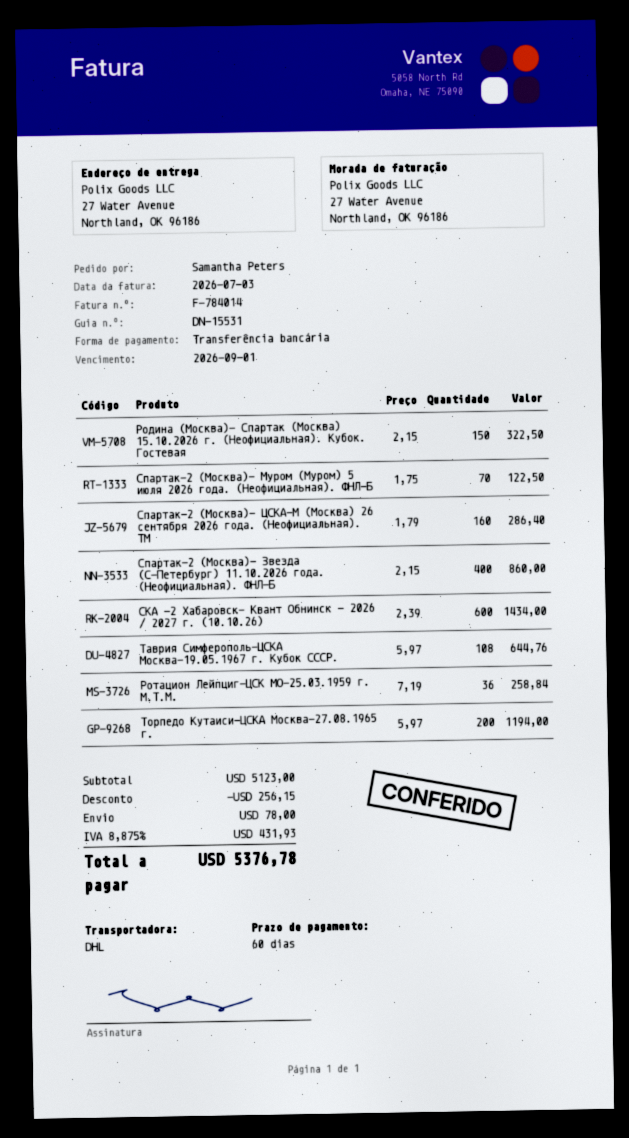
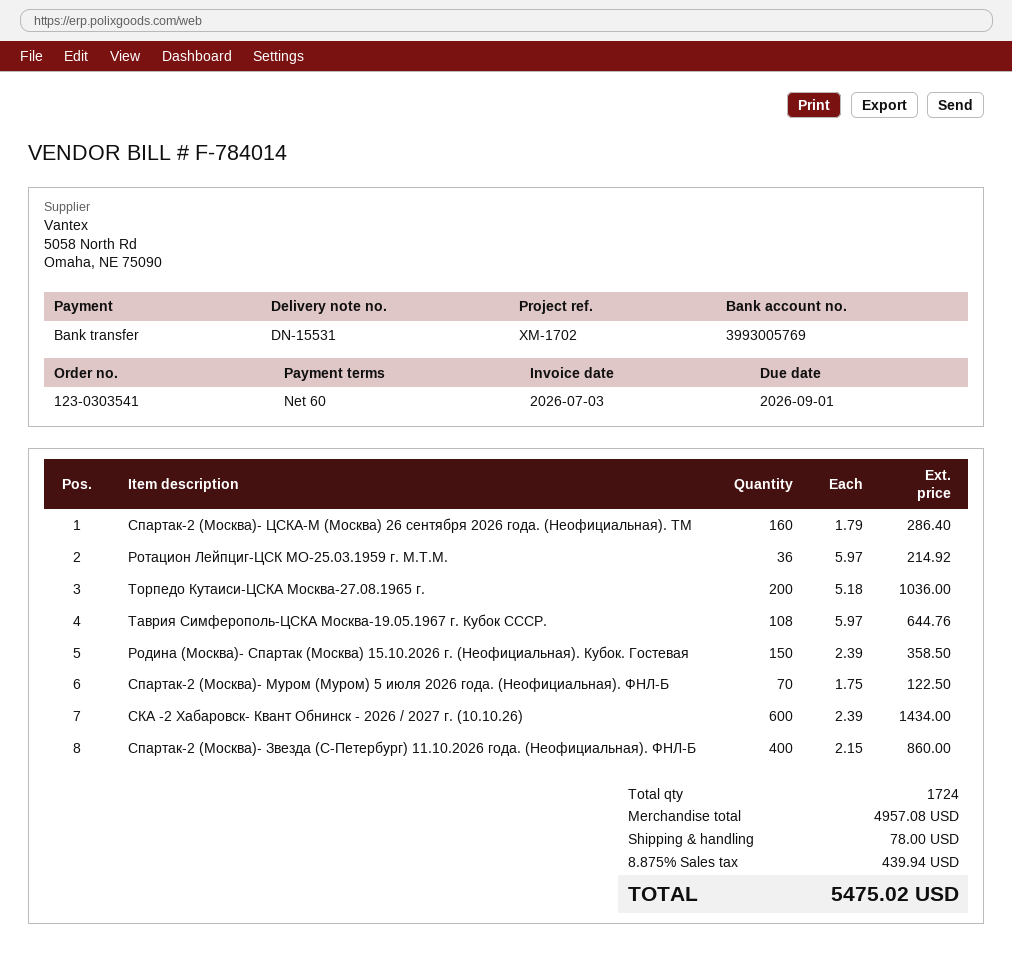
Родина (Москва)- Спартак (Москва) 15.10.2026 г. (Неофициальная). Кубок. Гостевая: 150 x 2.15 = 322.50 -> 150 x 2.39 = 358.50
Ротацион Лейпциг-ЦСК МО-25.03.1959 г. М.Т.М.: 36 x 7.19 = 258.84 -> 36 x 5.97 = 214.92
Торпедо Кутаиси-ЦСКА Москва-27.08.1965 г.: 200 x 5.97 = 1194.00 -> 200 x 5.18 = 1036.00
subtotal: 5123.00 -> 4957.08
discount: 256.15 -> none
tax: 8.875% = 431.93 -> 8.875% = 439.94
total: 5376.78 -> 5475.02

